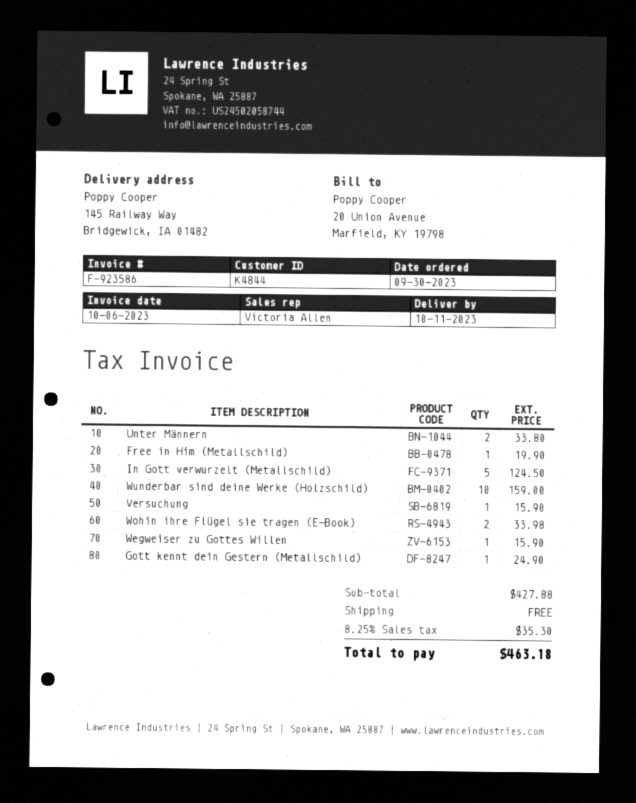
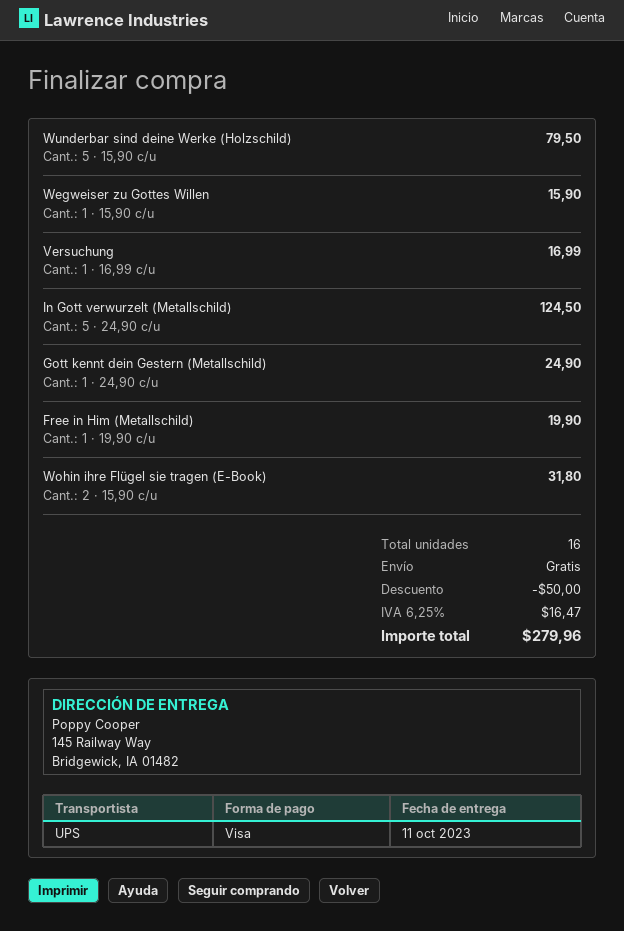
Unter Männern: 2 for 33.80 -> none
Wunderbar sind deine Werke (Holzschild): 10 for 159.00 -> 5 for 79.50
Versuchung: 1 for 15.90 -> 1 for 16.99
Wohin ihre Flügel sie tragen (E-Book): 2 for 33.98 -> 2 for 31.80
discount: none -> 50.00
tax: 8.25% = 35.30 -> 6.25% = 16.47
total: 463.18 -> 279.96

